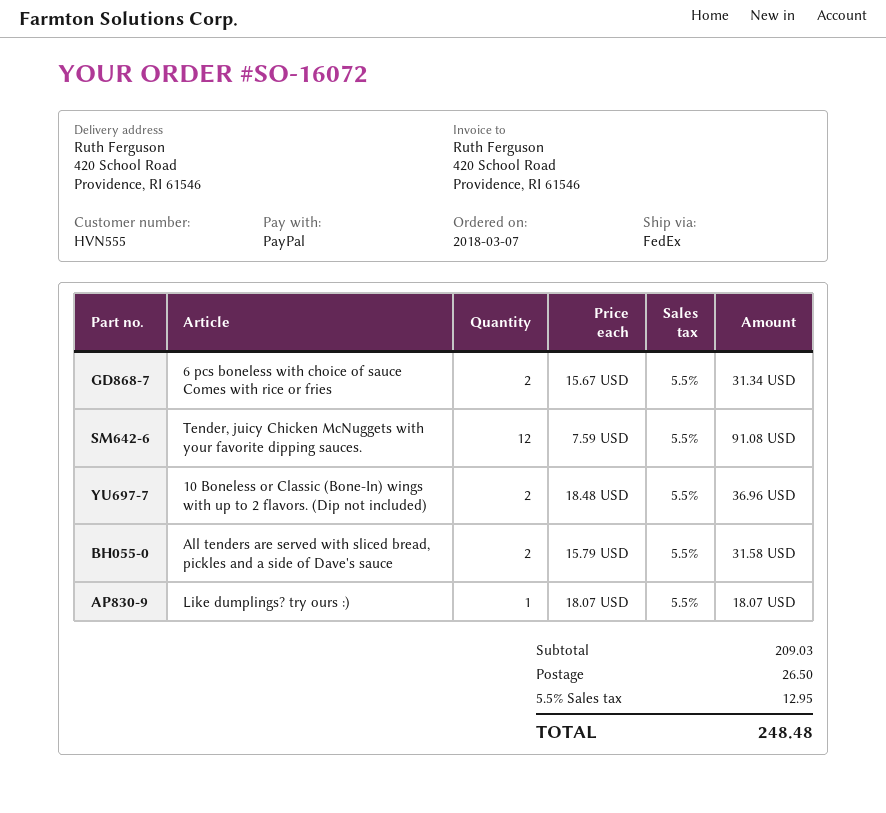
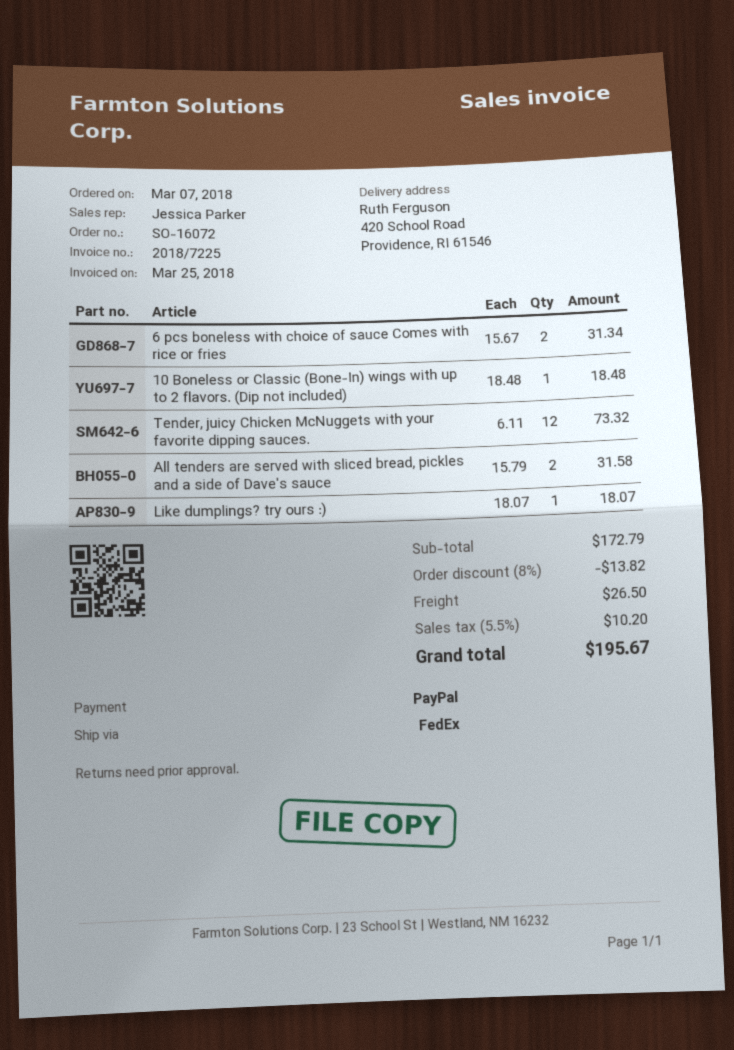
Tender, juicy Chicken McNuggets with your favorite dipping sauces.: 12 x 7.59 = 91.08 -> 12 x 6.11 = 73.32
10 Boneless or Classic (Bone-In) wings with up to 2 flavors. (Dip not included): 2 x 18.48 = 36.96 -> 1 x 18.48 = 18.48
subtotal: 209.03 -> 172.79
discount: none -> 8% = 13.82
tax: 5.5% = 12.95 -> 5.5% = 10.20
total: 248.48 -> 195.67

